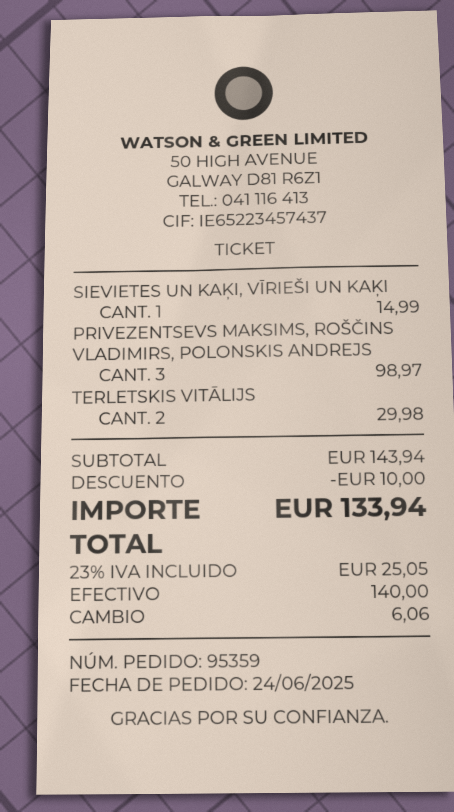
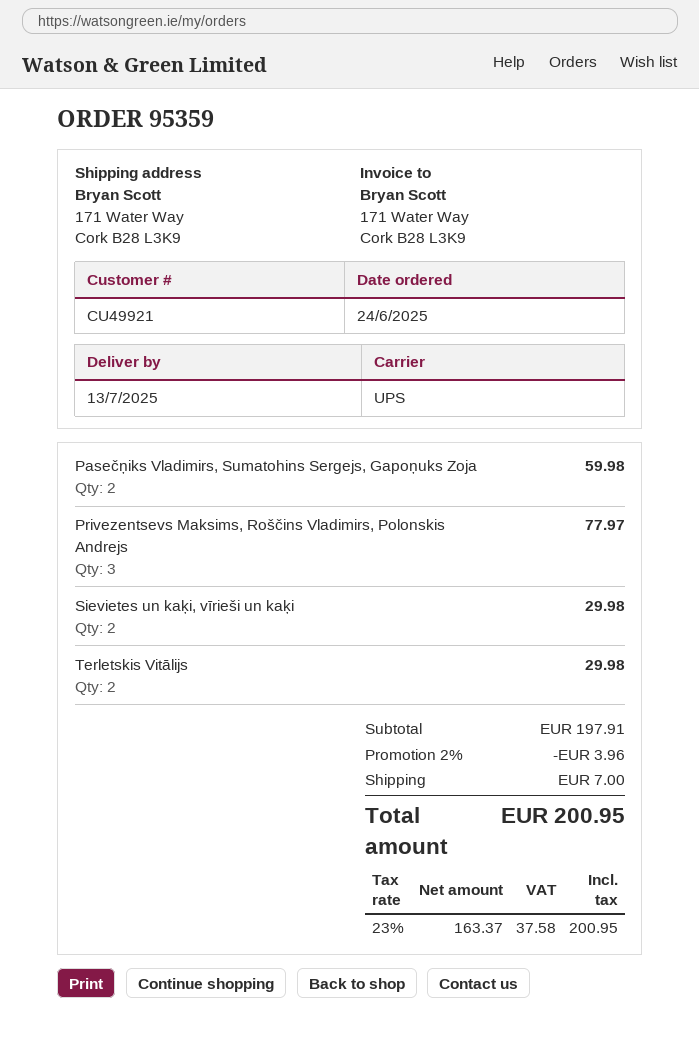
SIEVIETES UN KAĶI, VĪRIEŠI UN KAĶI: 1 for 14.99 -> 2 for 29.98
PRIVEZENTSEVS MAKSIMS, ROŠČINS VLADIMIRS, POLONSKIS ANDREJS: 3 for 98.97 -> 3 for 77.97
Pasečņiks Vladimirs, Sumatohins Sergejs, Gapoņuks Zoja: none -> 2 for 59.98
subtotal: 143.94 -> 197.91
discount: 10.00 -> 3.96
shipping: none -> 7.00
tax: 23% = 25.05 -> 23% = 37.58
total: 133.94 -> 200.95

